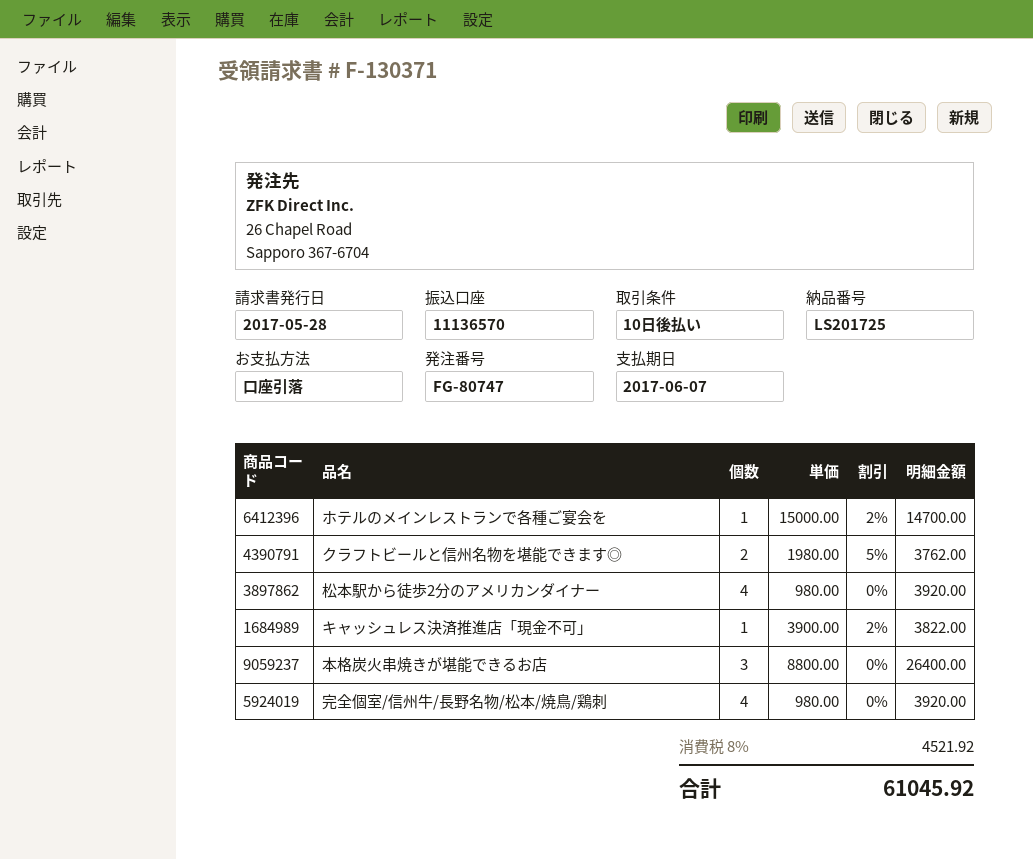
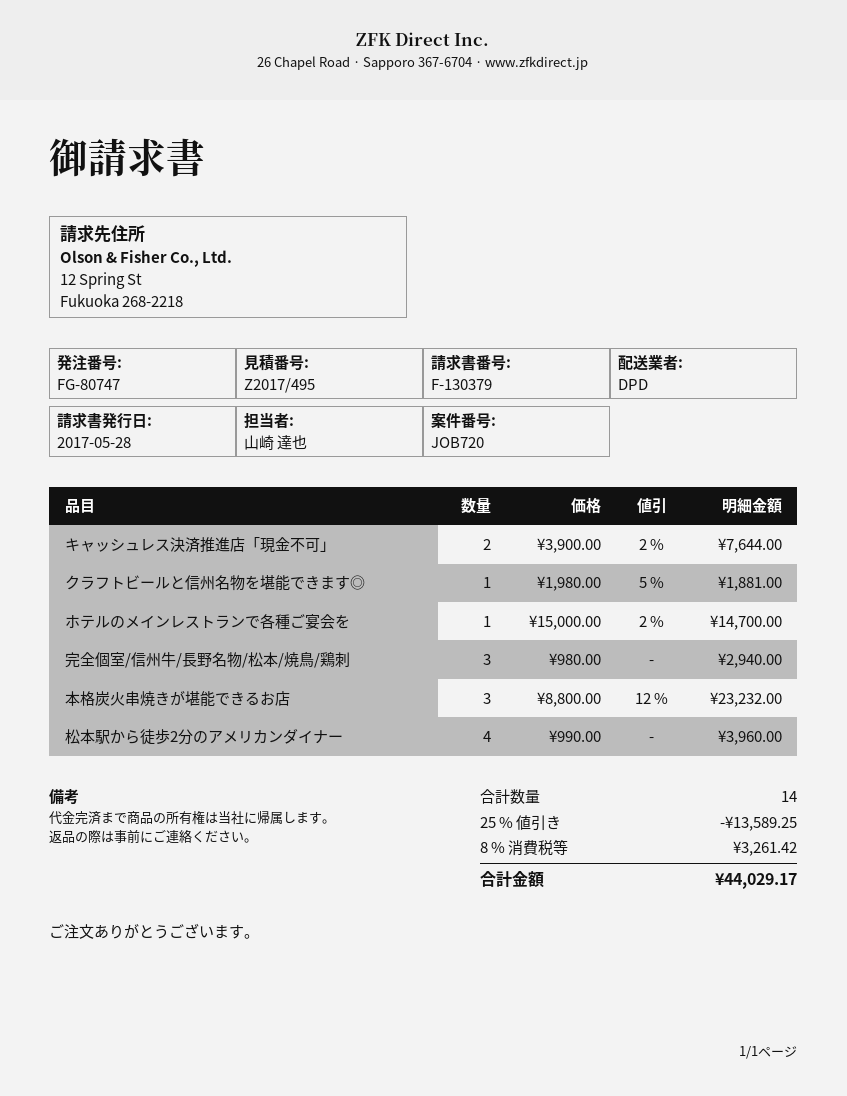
invoice number: F-130371 -> F-130379
クラフトビールと信州名物を堪能できます◎: 2 x 1980.00 - 5% = 3762.00 -> 1 x 1980.00 - 5% = 1881.00
松本駅から徒歩2分のアメリカンダイナー: 4 x 980.00 = 3920.00 -> 4 x 990.00 = 3960.00
キャッシュレス決済推進店「現金不可」: 1 x 3900.00 - 2% = 3822.00 -> 2 x 3900.00 - 2% = 7644.00
本格炭火串焼きが堪能できるお店: 3 x 8800.00 = 26400.00 -> 3 x 8800.00 - 12% = 23232.00
完全個室/信州牛/長野名物/松本/焼鳥/鶏刺: 4 x 980.00 = 3920.00 -> 3 x 980.00 = 2940.00
discount: none -> 25% = 13589.25
tax: 8% = 4521.92 -> 8% = 3261.42
total: 61045.92 -> 44029.17

